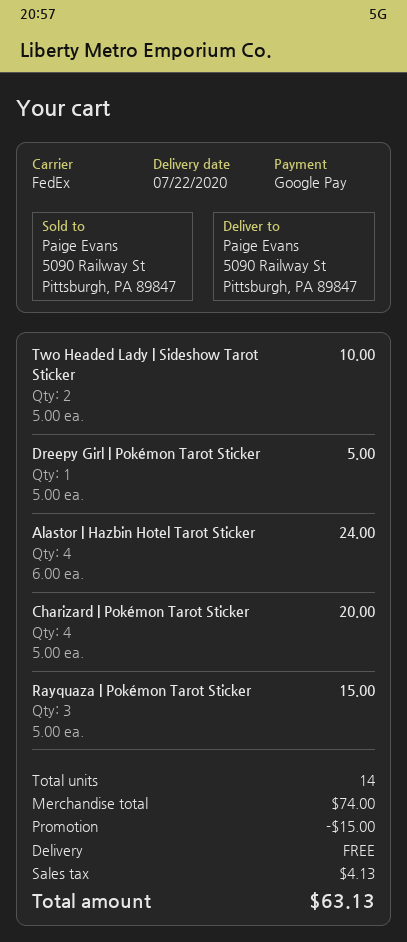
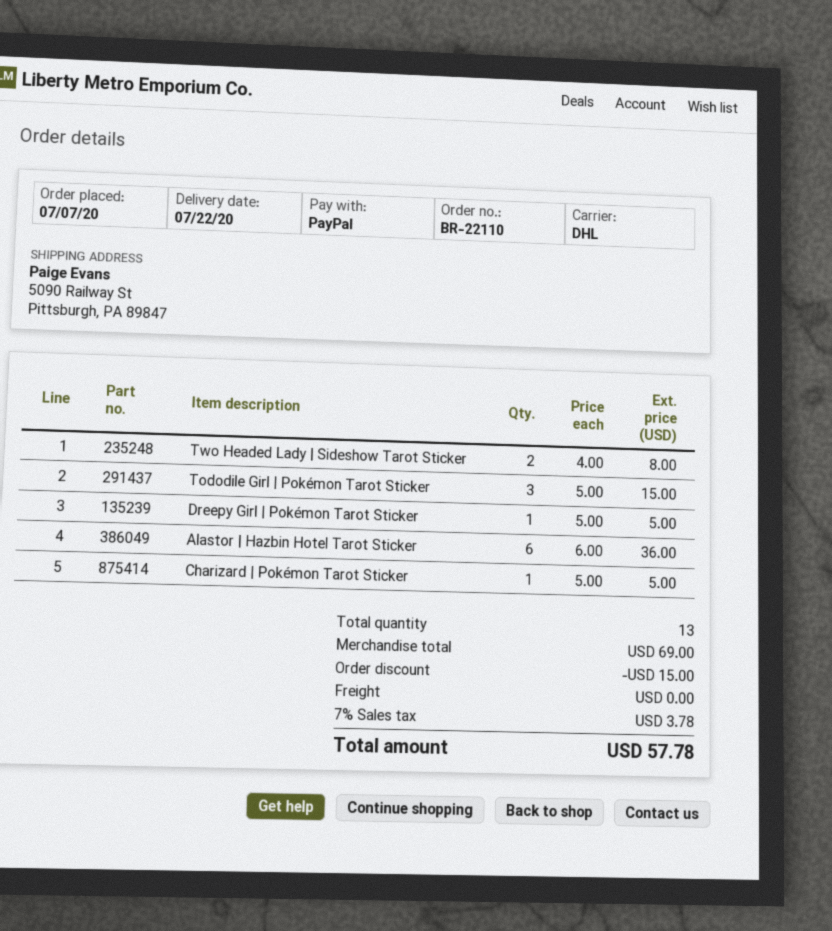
payment method: Google Pay -> PayPal
shipping method: FedEx -> DHL
Two Headed Lady | Sideshow Tarot Sticker: 2 x 5.00 = 10.00 -> 2 x 4.00 = 8.00
Alastor | Hazbin Hotel Tarot Sticker: 4 x 6.00 = 24.00 -> 6 x 6.00 = 36.00
Charizard | Pokémon Tarot Sticker: 4 x 5.00 = 20.00 -> 1 x 5.00 = 5.00
Rayquaza | Pokémon Tarot Sticker: 3 x 5.00 = 15.00 -> none
Tododile Girl | Pokémon Tarot Sticker: none -> 3 x 5.00 = 15.00
total quantity: 14 -> 13
subtotal: 74.00 -> 69.00
tax: 4.13 -> 3.78
total: 63.13 -> 57.78

